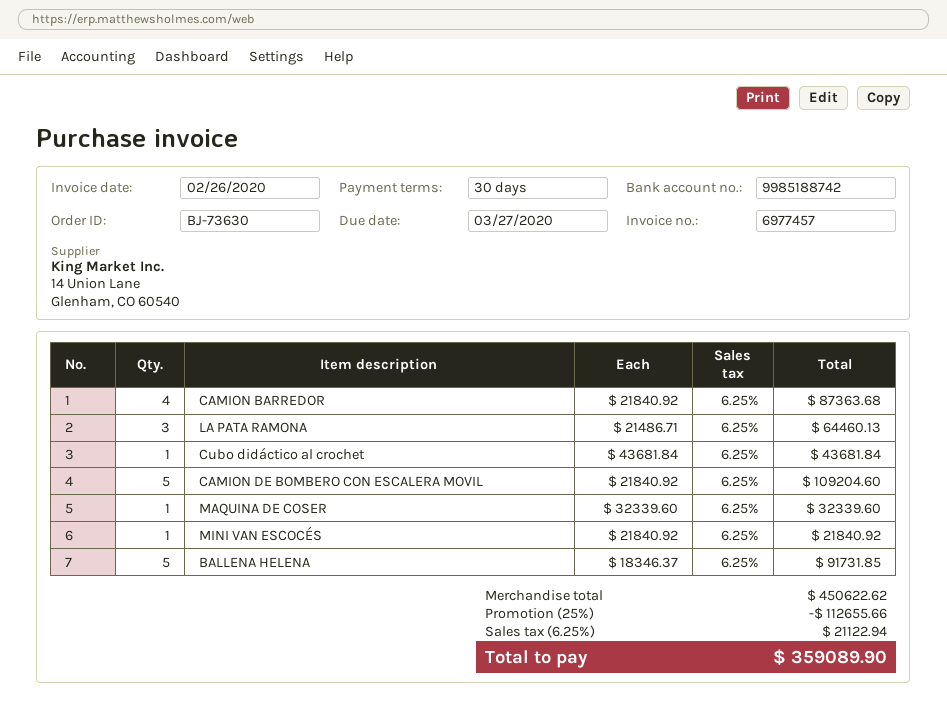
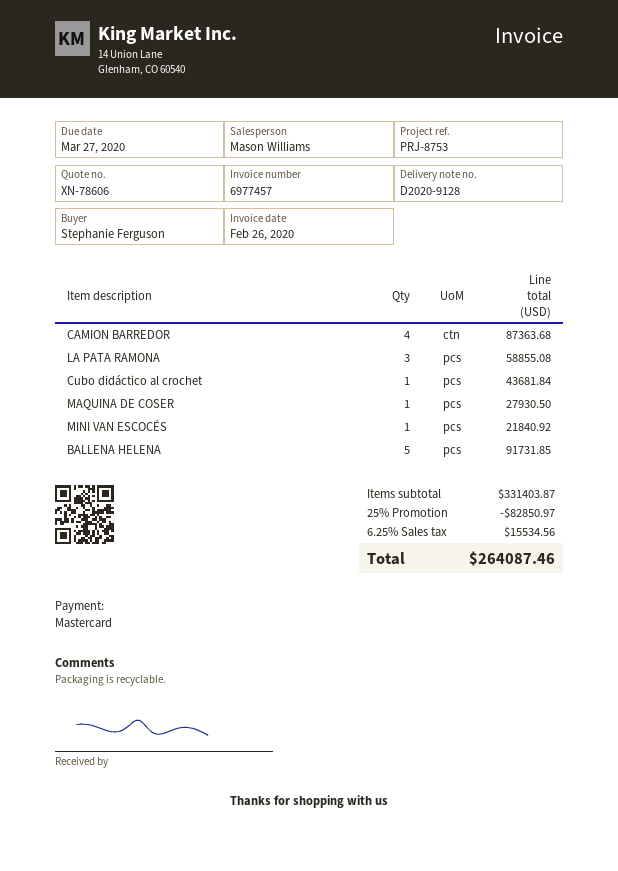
LA PATA RAMONA: 3 for 64460.13 -> 3 for 58855.08
CAMION DE BOMBERO CON ESCALERA MOVIL: 5 for 109204.60 -> none
MAQUINA DE COSER: 1 for 32339.60 -> 1 for 27930.50
subtotal: 450622.62 -> 331403.87
discount: 25% = 112655.66 -> 25% = 82850.97
tax: 6.25% = 21122.94 -> 6.25% = 15534.56
total: 359089.90 -> 264087.46

